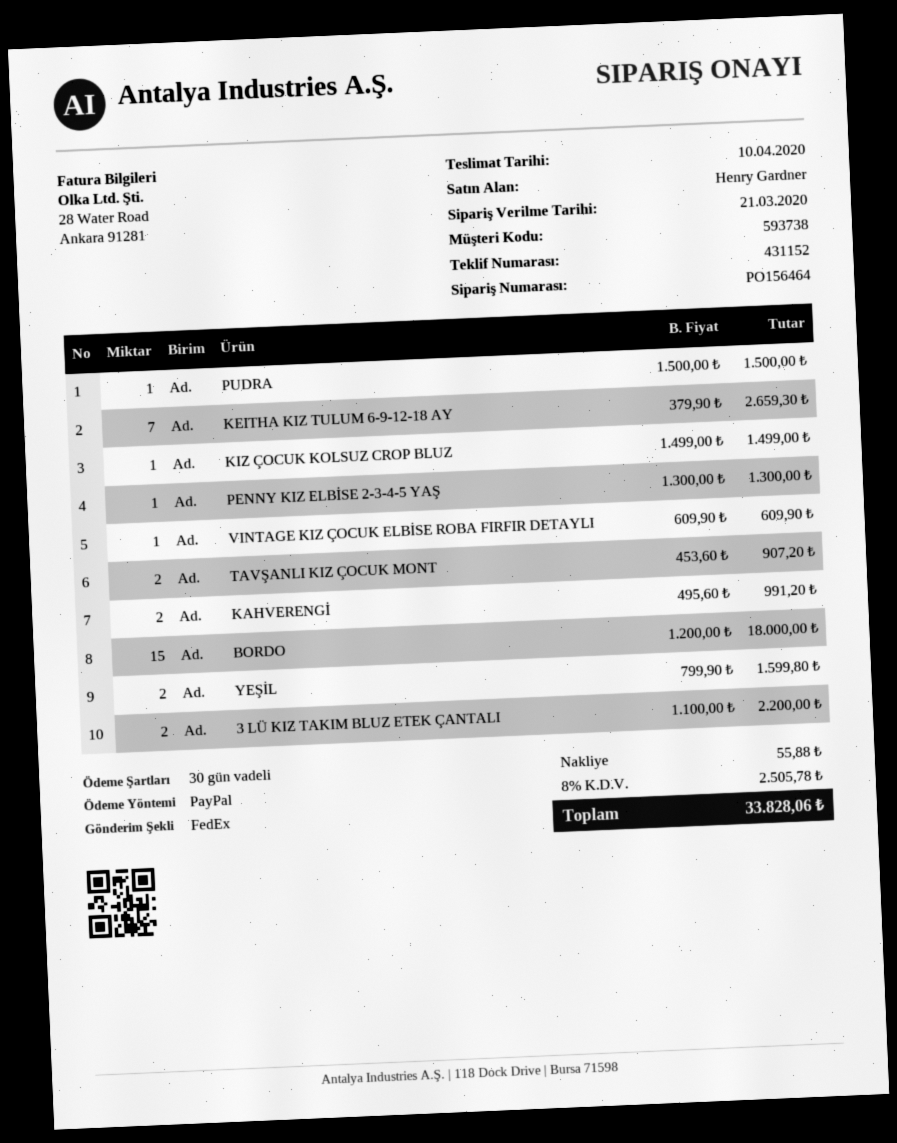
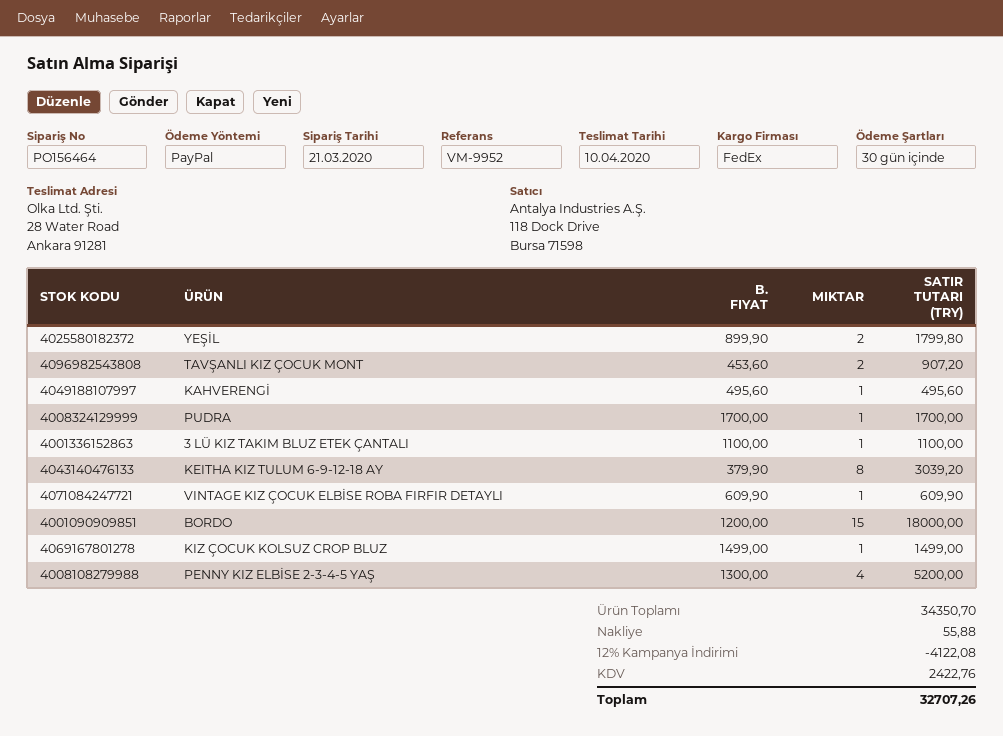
PUDRA: 1 x 1500.00 = 1500.00 -> 1 x 1700.00 = 1700.00
KEITHA KIZ TULUM 6-9-12-18 AY: 7 x 379.90 = 2659.30 -> 8 x 379.90 = 3039.20
PENNY KIZ ELBİSE 2-3-4-5 YAŞ: 1 x 1300.00 = 1300.00 -> 4 x 1300.00 = 5200.00
KAHVERENGİ: 2 x 495.60 = 991.20 -> 1 x 495.60 = 495.60
YEŞİL: 2 x 799.90 = 1599.80 -> 2 x 899.90 = 1799.80
3 LÜ KIZ TAKIM BLUZ ETEK ÇANTALI: 2 x 1100.00 = 2200.00 -> 1 x 1100.00 = 1100.00
discount: none -> 12% = 4122.08
tax: 2505.78 -> 2422.76
total: 33828.06 -> 32707.26

